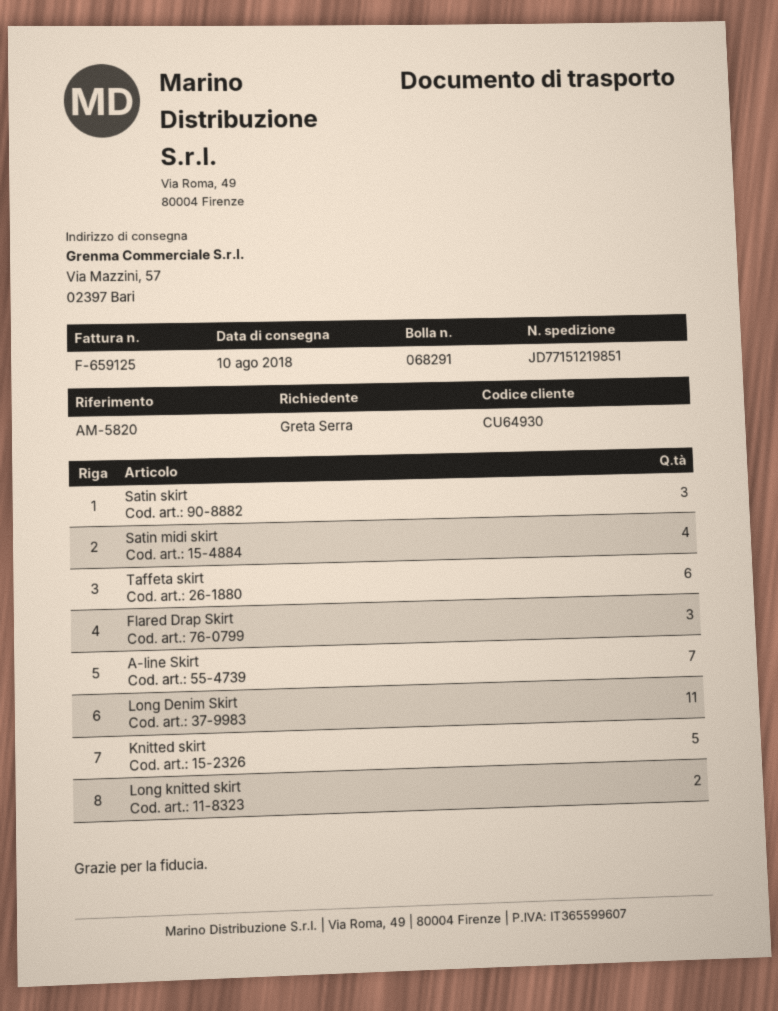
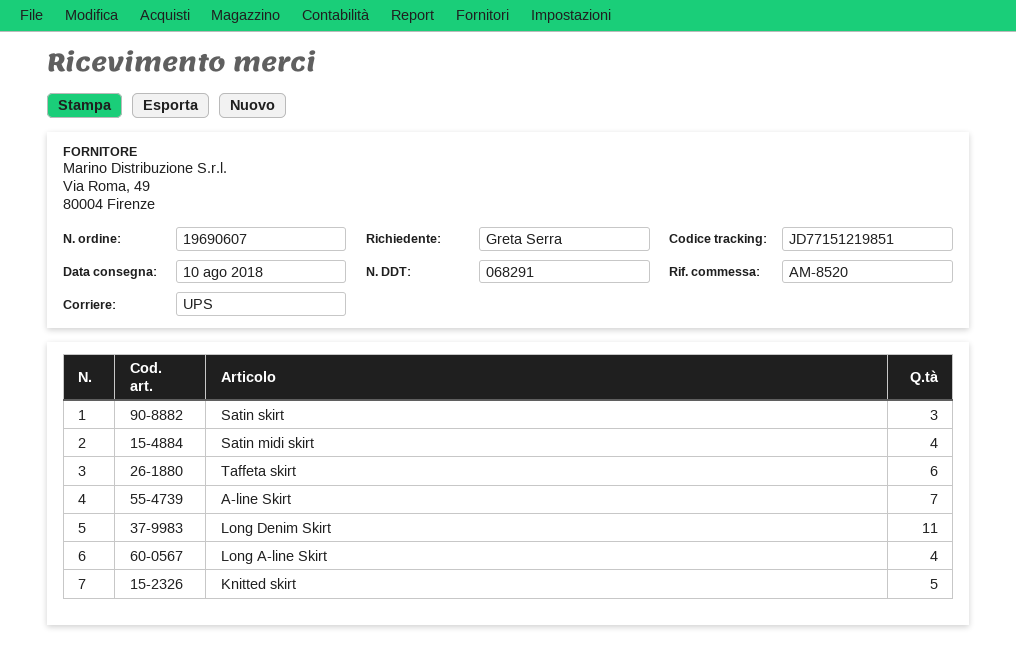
reference: AM-5820 -> AM-8520
Flared Drap Skirt: 3 -> none
Long knitted skirt: 2 -> none
Long A-line Skirt: none -> 4

